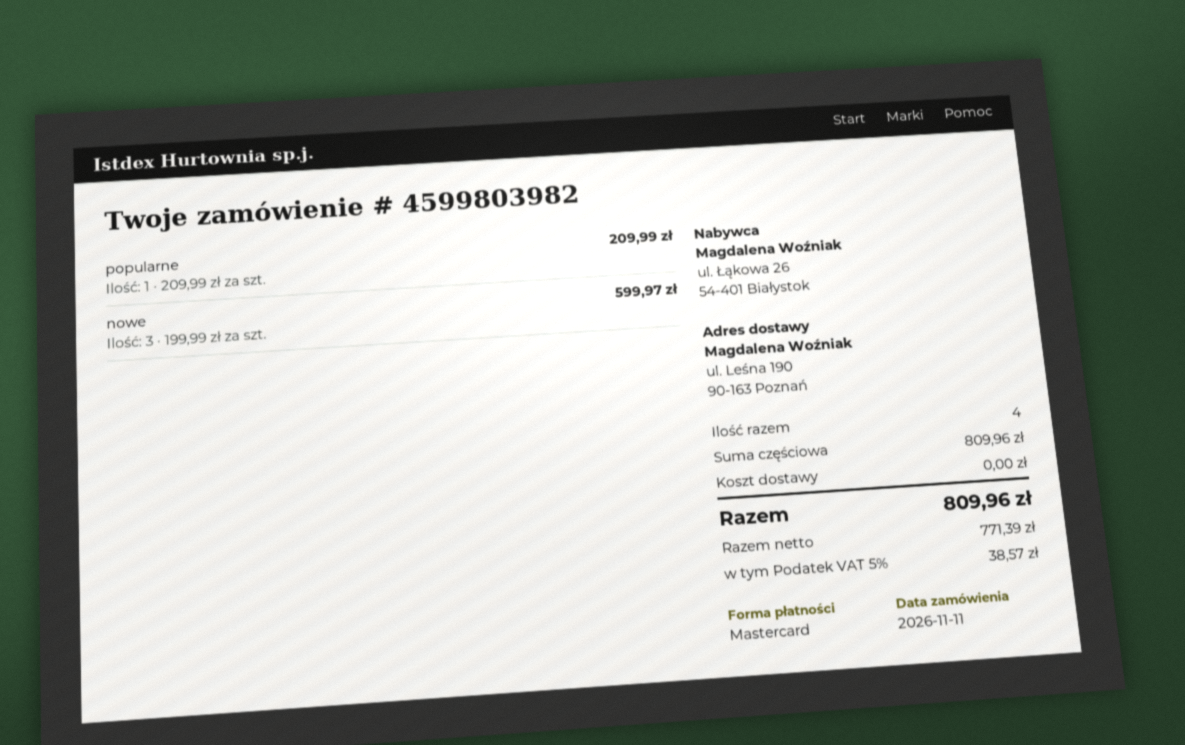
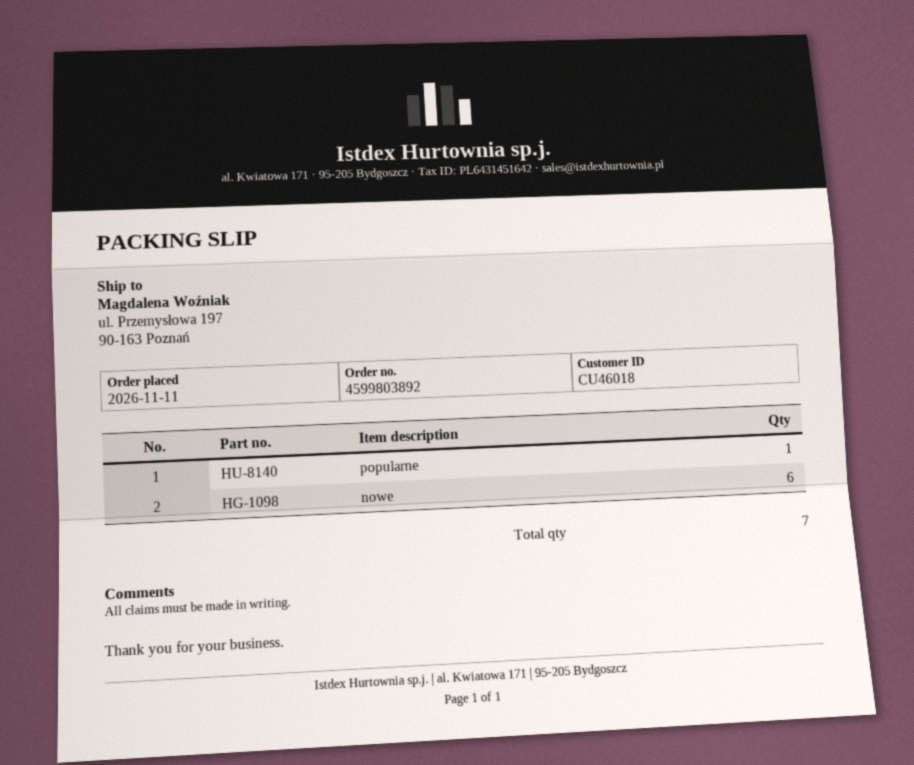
order number: 4599803982 -> 4599803892
ship to: ul. Leśna 190, 90-163 Poznań -> ul. Przemysłowa 197, 90-163 Poznań
nowe: 3 -> 6
total quantity: 4 -> 7

